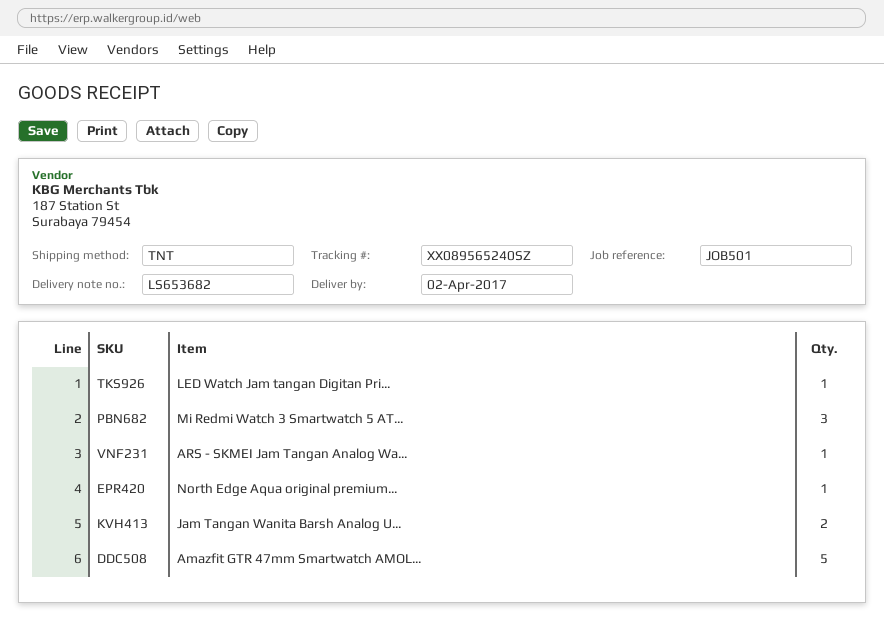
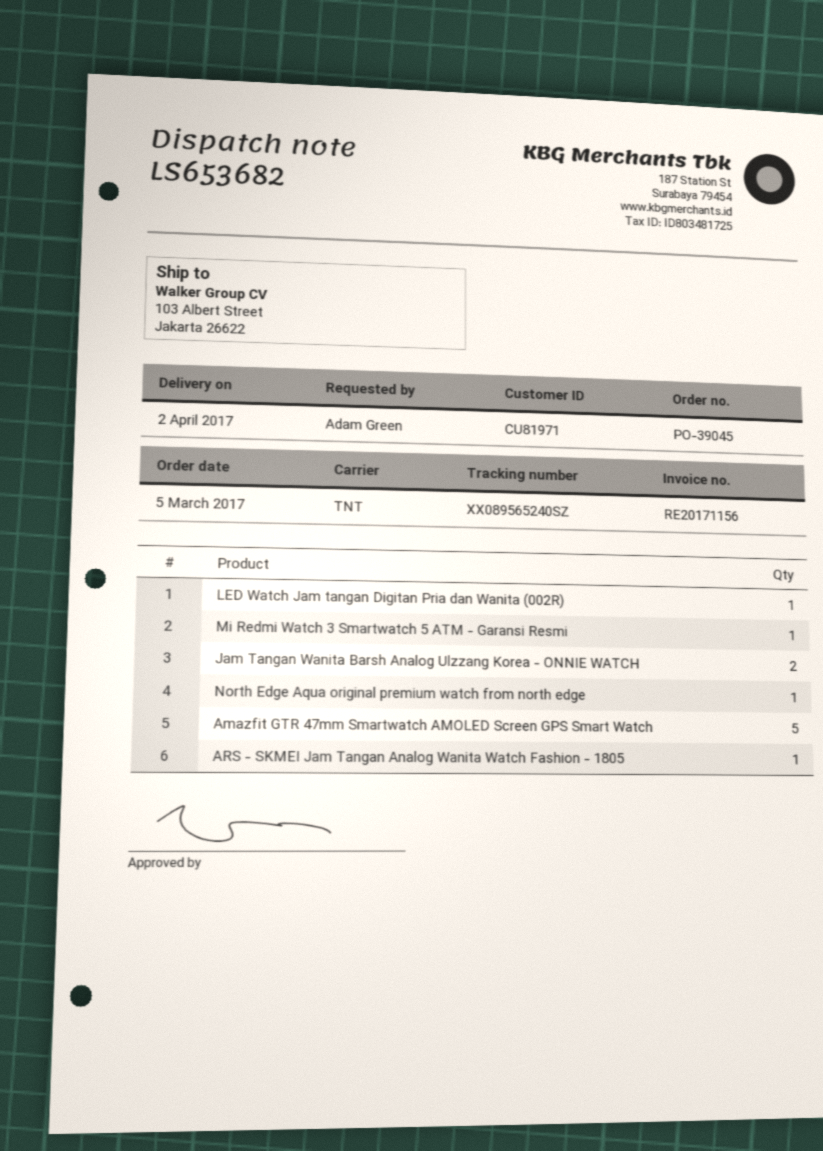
Mi Redmi Watch 3 Smartwatch 5 AT...: 3 -> 1

